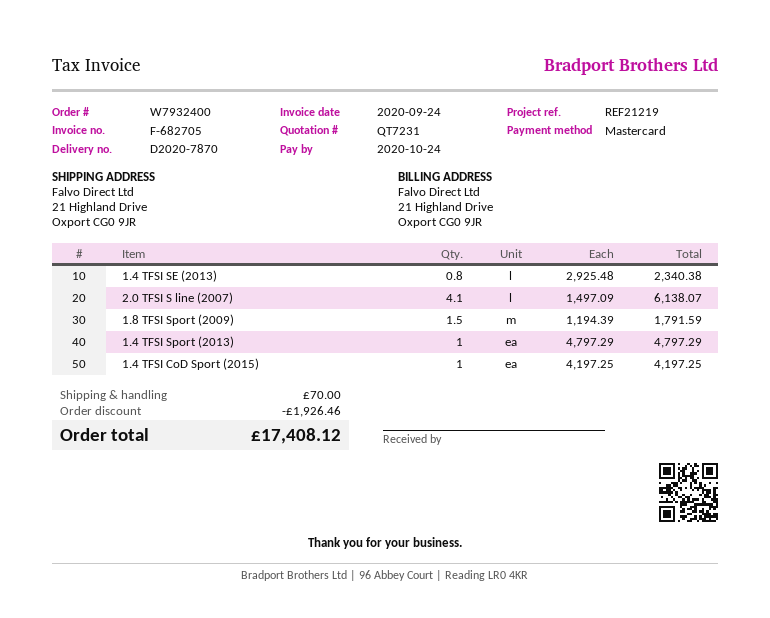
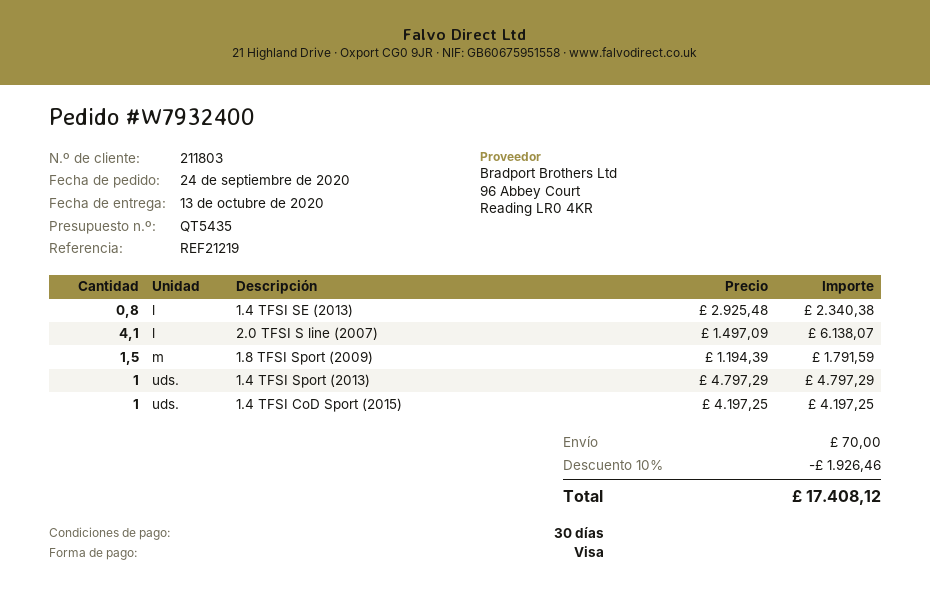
quote number: QT7231 -> QT5435
payment method: Mastercard -> Visa

